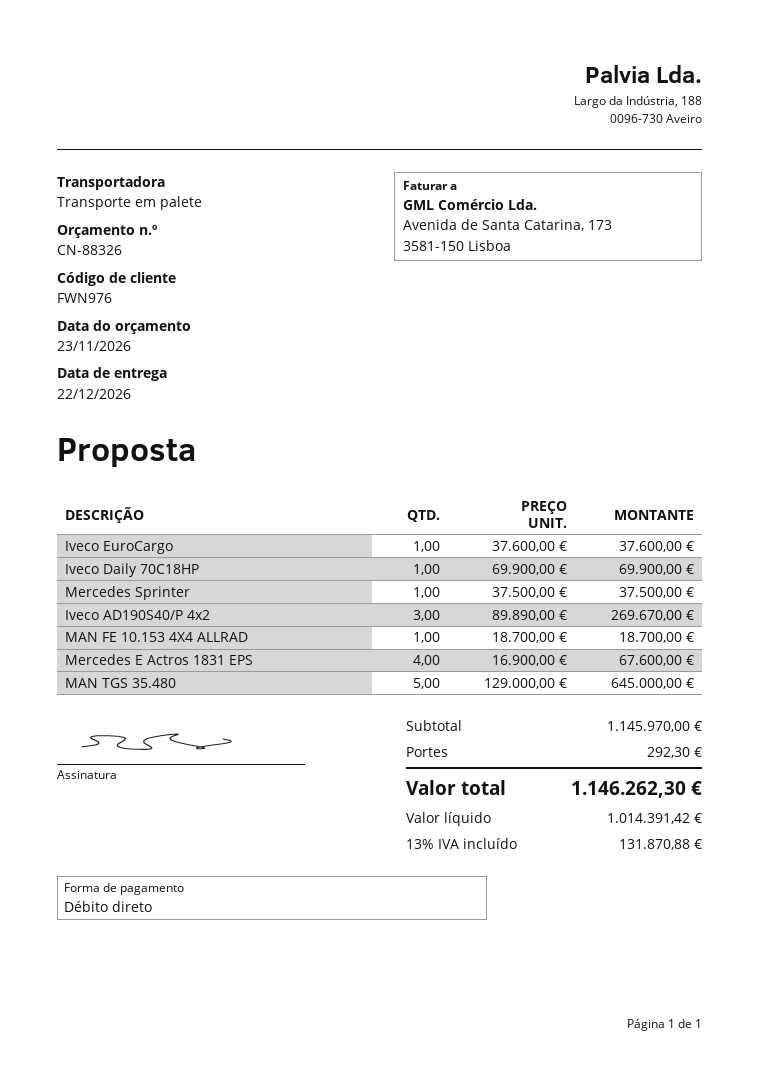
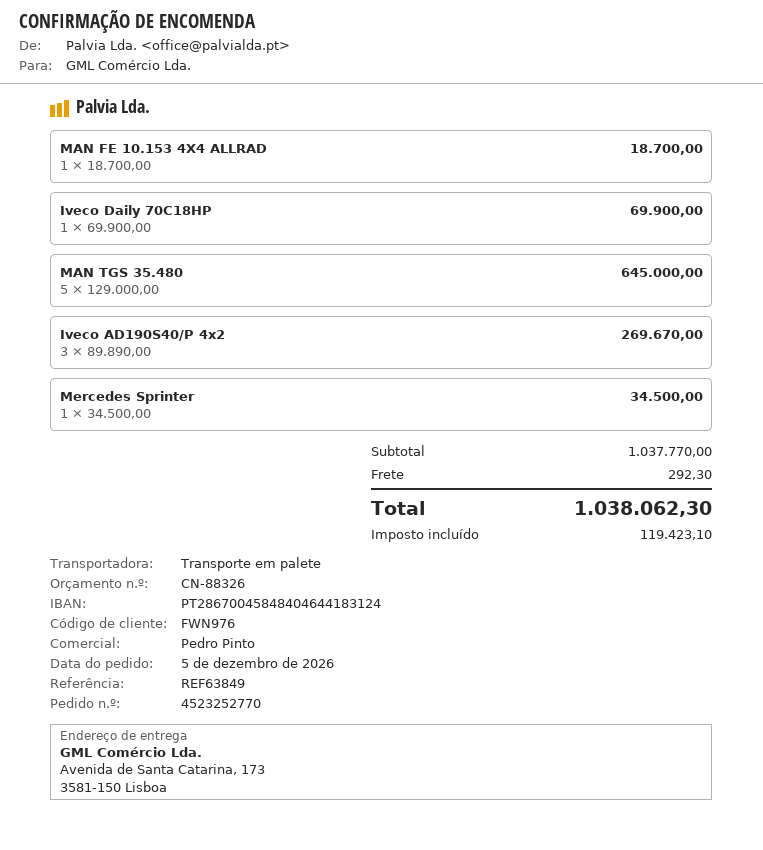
Iveco EuroCargo: 1 x 37600.00 = 37600.00 -> none
Mercedes Sprinter: 1 x 37500.00 = 37500.00 -> 1 x 34500.00 = 34500.00
Mercedes E Actros 1831 EPS: 4 x 16900.00 = 67600.00 -> none
subtotal: 1145970.00 -> 1037770.00
tax: 131870.88 -> 119423.10
total: 1146262.30 -> 1038062.30

